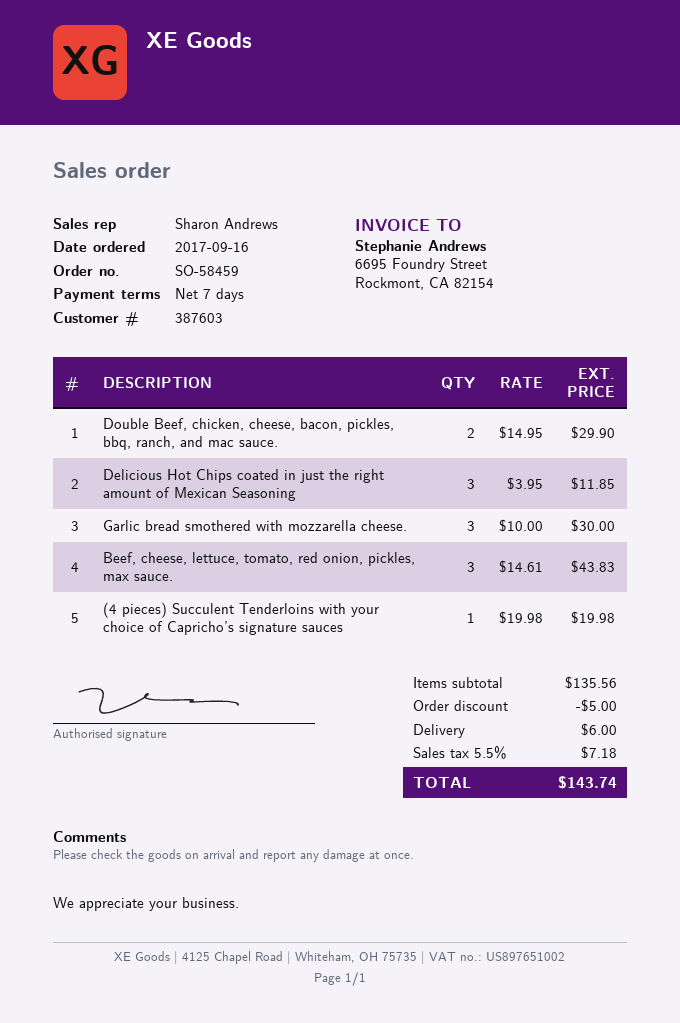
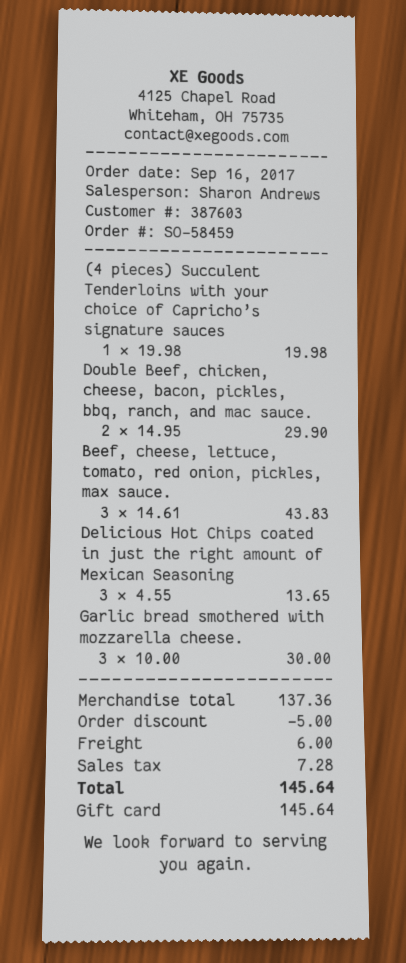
Delicious Hot Chips coated in just the right amount of Mexican Seasoning: 3 x 3.95 = 11.85 -> 3 x 4.55 = 13.65
subtotal: 135.56 -> 137.36
tax: 7.18 -> 7.28
total: 143.74 -> 145.64

